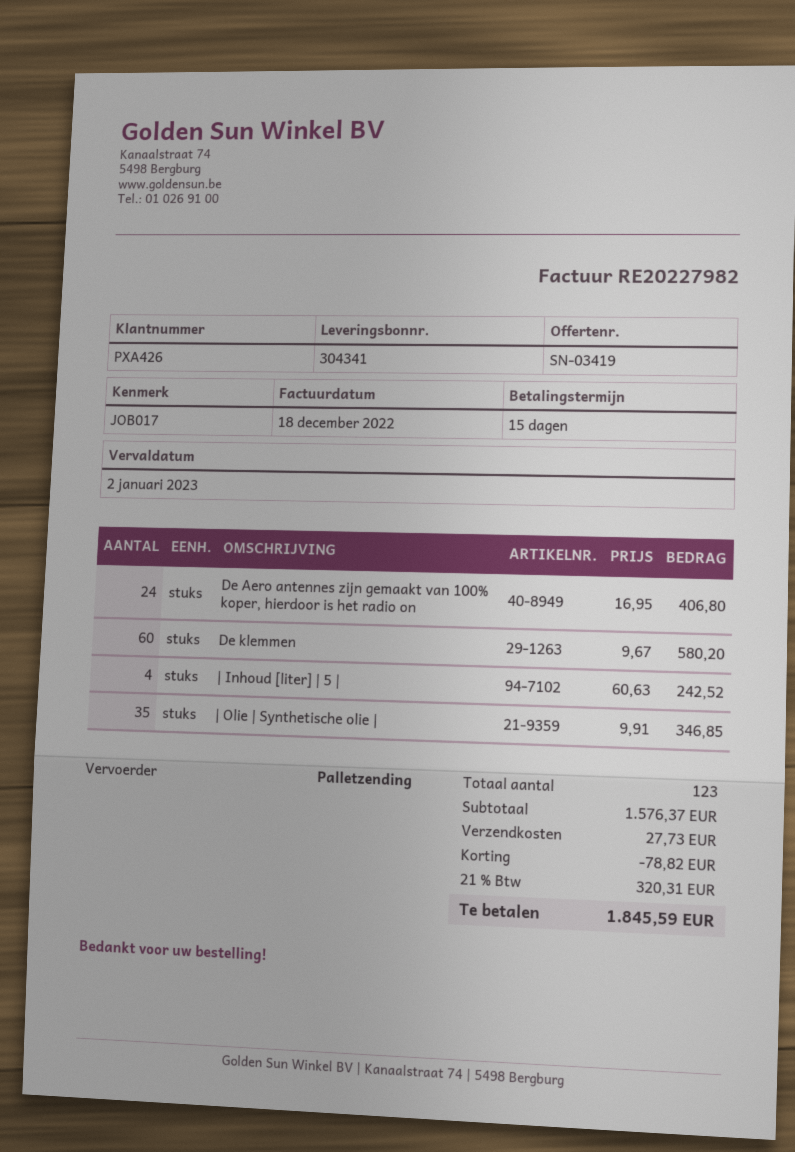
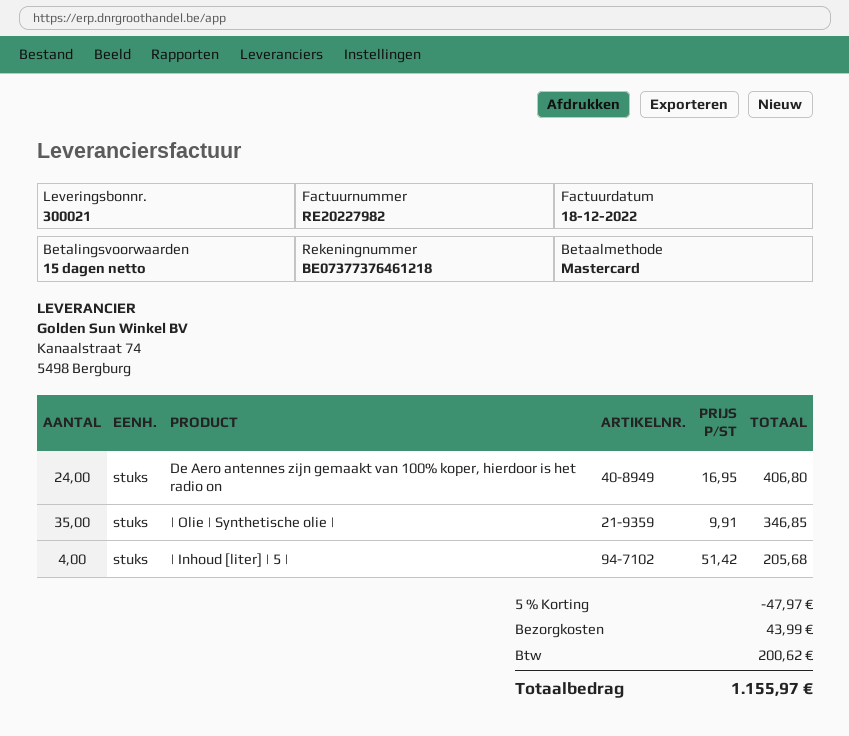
delivery note number: 304341 -> 300021
De klemmen: 60 x 9.67 = 580.20 -> none
| Inhoud [liter] | 5 |: 4 x 60.63 = 242.52 -> 4 x 51.42 = 205.68
discount: 78.82 -> 47.97
shipping: 27.73 -> 43.99
tax: 320.31 -> 200.62
total: 1845.59 -> 1155.97

